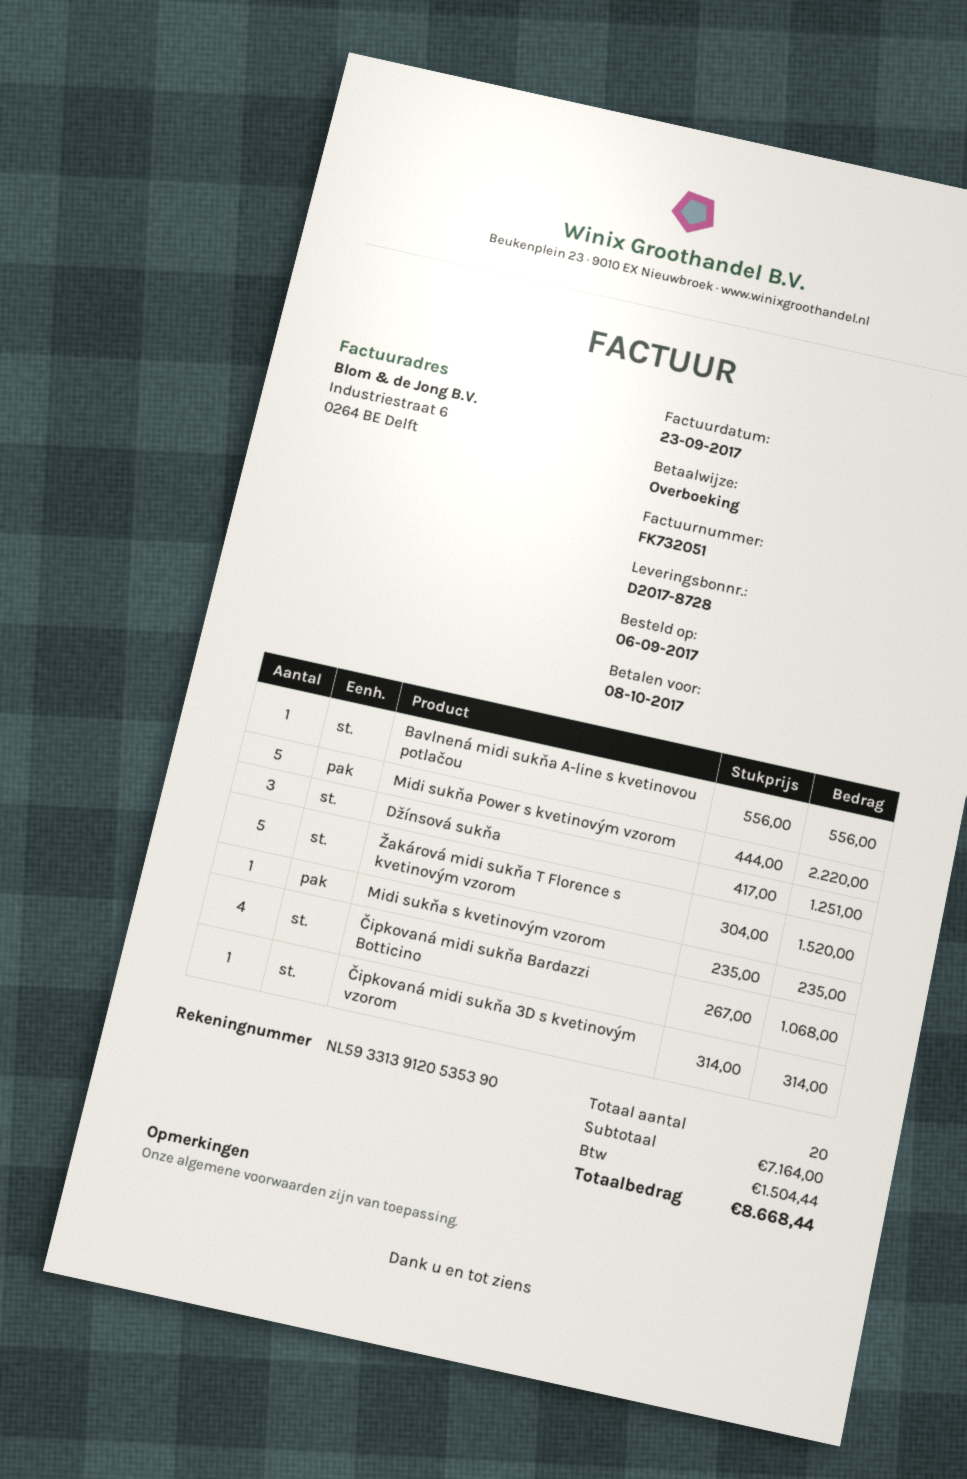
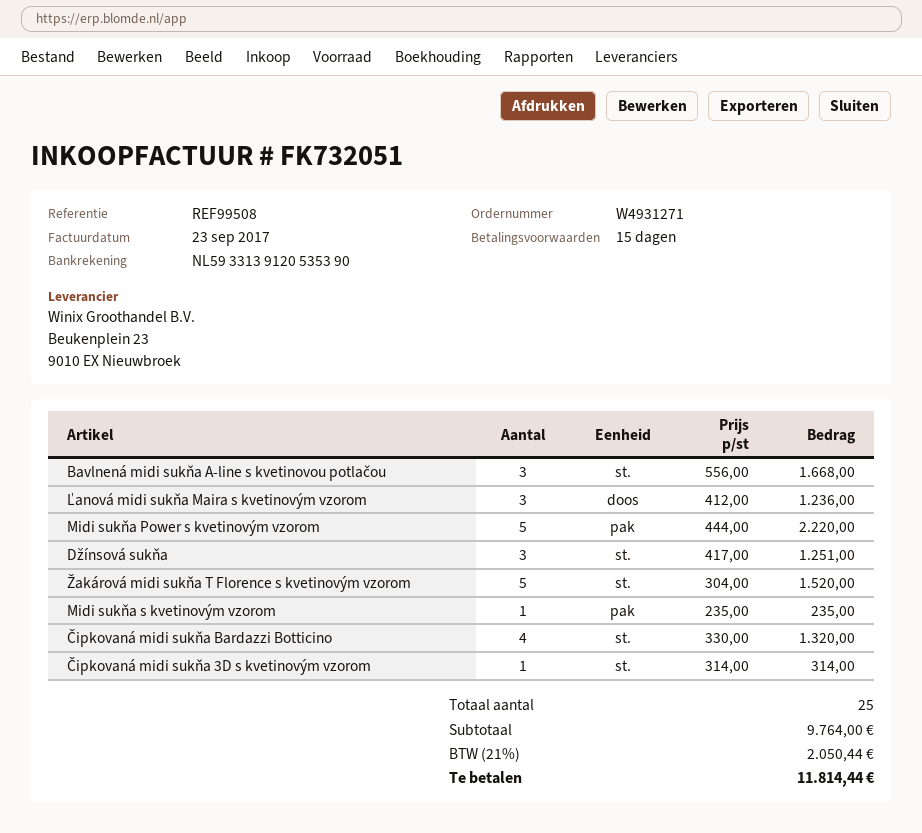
Bavlnená midi sukňa A-line s kvetinovou potlačou: 1 x 556.00 = 556.00 -> 3 x 556.00 = 1668.00
Čipkovaná midi sukňa Bardazzi Botticino: 4 x 267.00 = 1068.00 -> 4 x 330.00 = 1320.00
Ľanová midi sukňa Maira s kvetinovým vzorom: none -> 3 x 412.00 = 1236.00
total quantity: 20 -> 25
subtotal: 7164.00 -> 9764.00
tax: 1504.44 -> 2050.44
total: 8668.44 -> 11814.44

